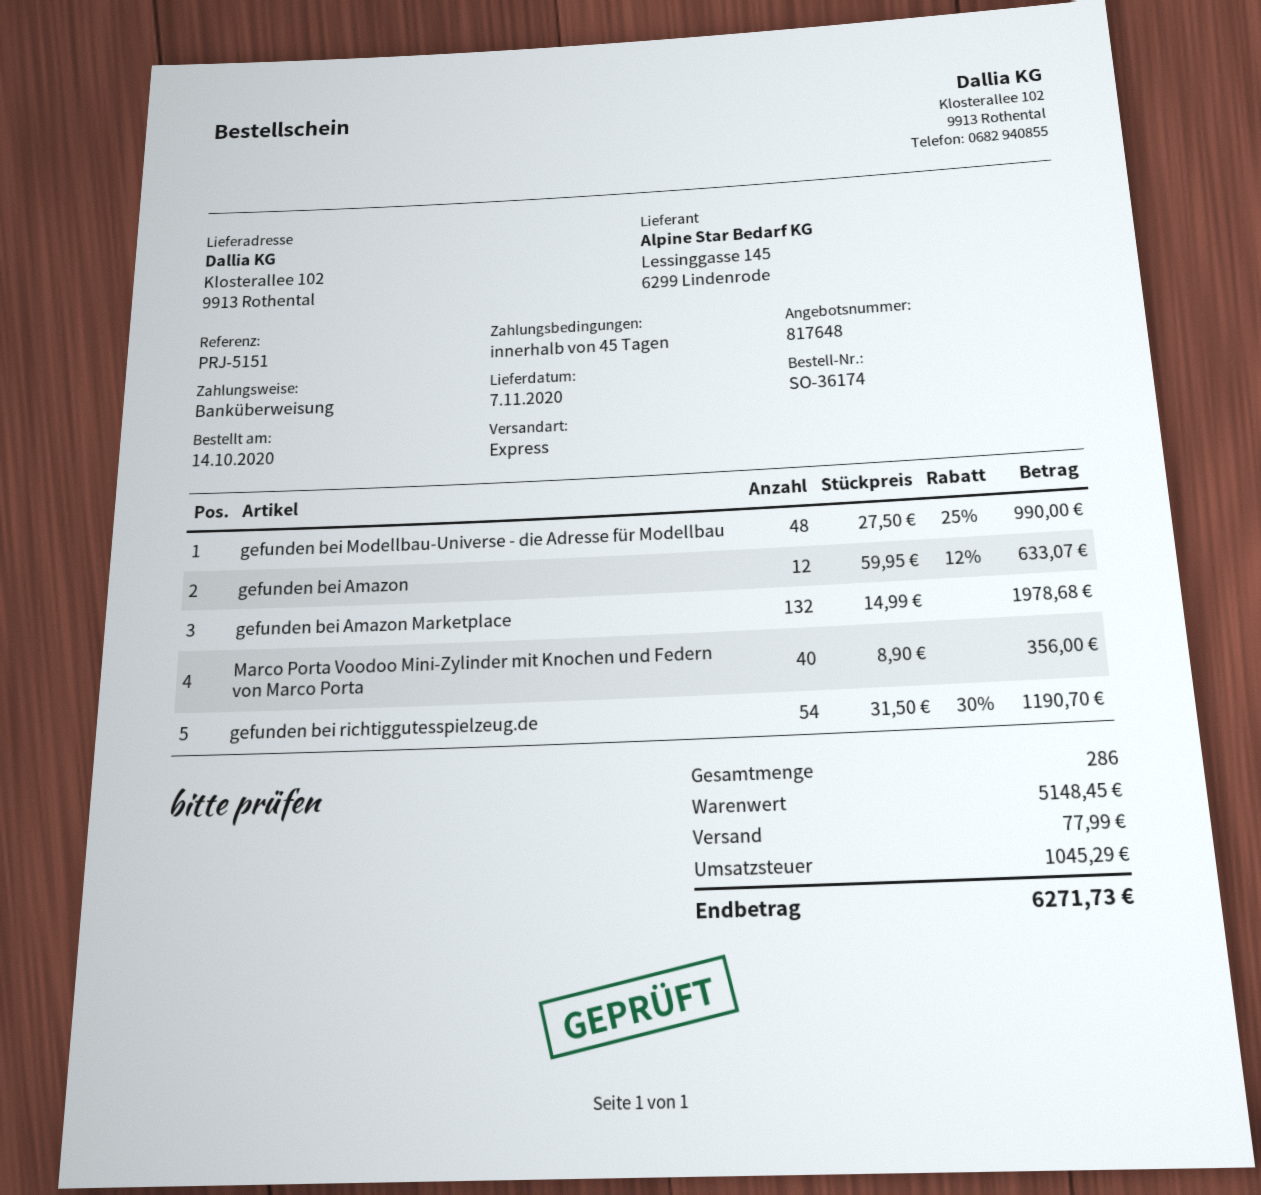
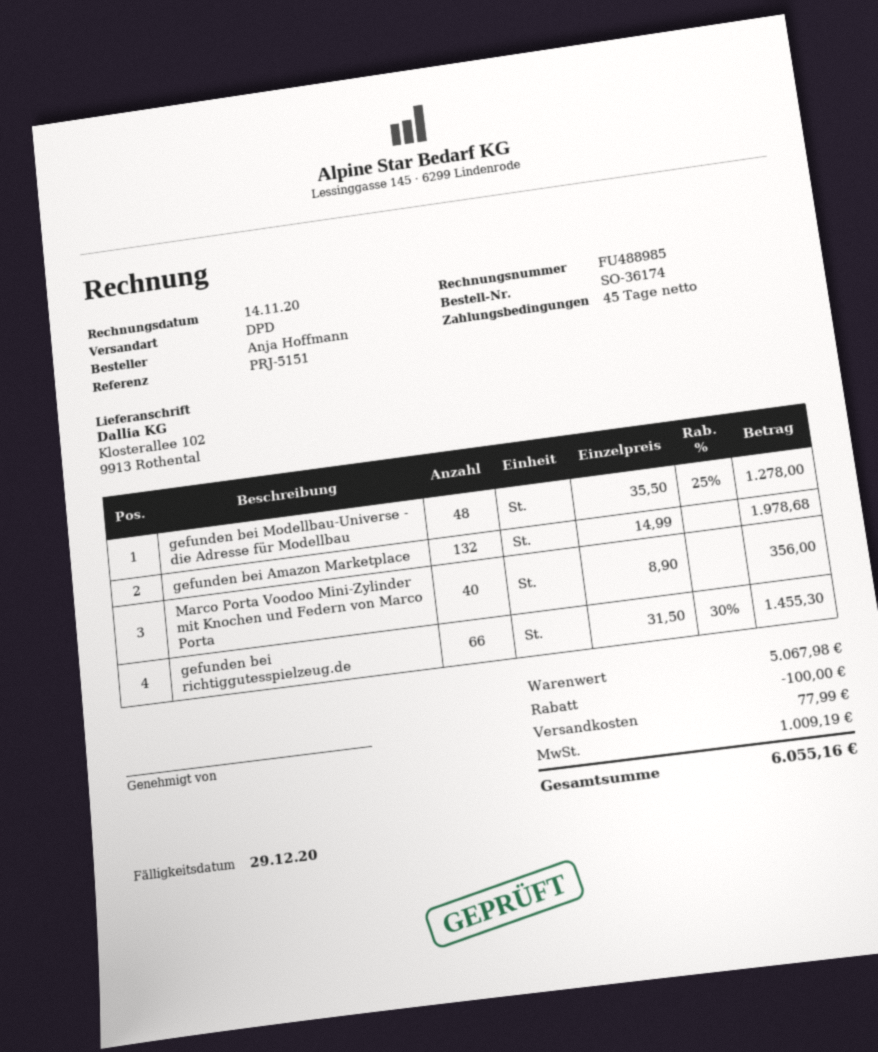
shipping method: express -> DPD
gefunden bei Modellbau-Universe - die Adresse für Modellbau: 48 x 27.50 - 25% = 990.00 -> 48 x 35.50 - 25% = 1278.00
gefunden bei Amazon: 12 x 59.95 - 12% = 633.07 -> none
gefunden bei richtiggutesspielzeug.de: 54 x 31.50 - 30% = 1190.70 -> 66 x 31.50 - 30% = 1455.30
subtotal: 5148.45 -> 5067.98
discount: none -> 100.00
tax: 1045.29 -> 1009.19
total: 6271.73 -> 6055.16

